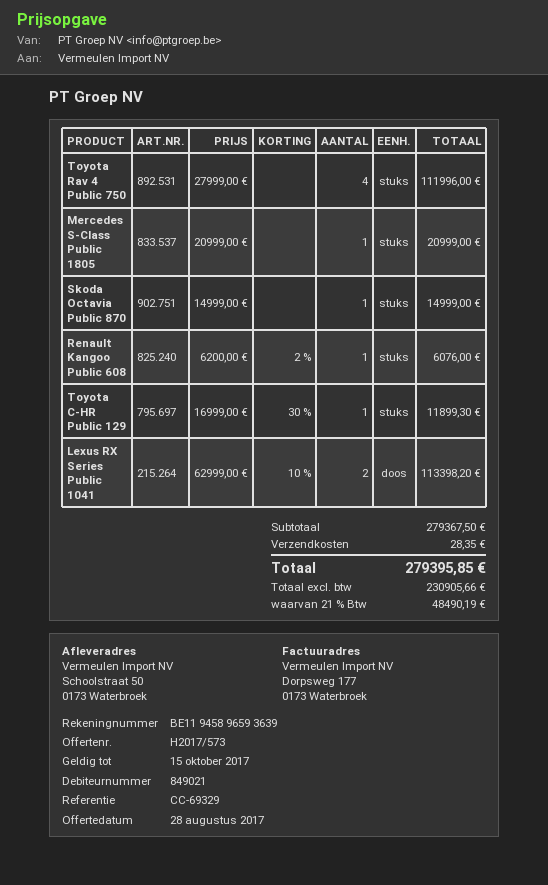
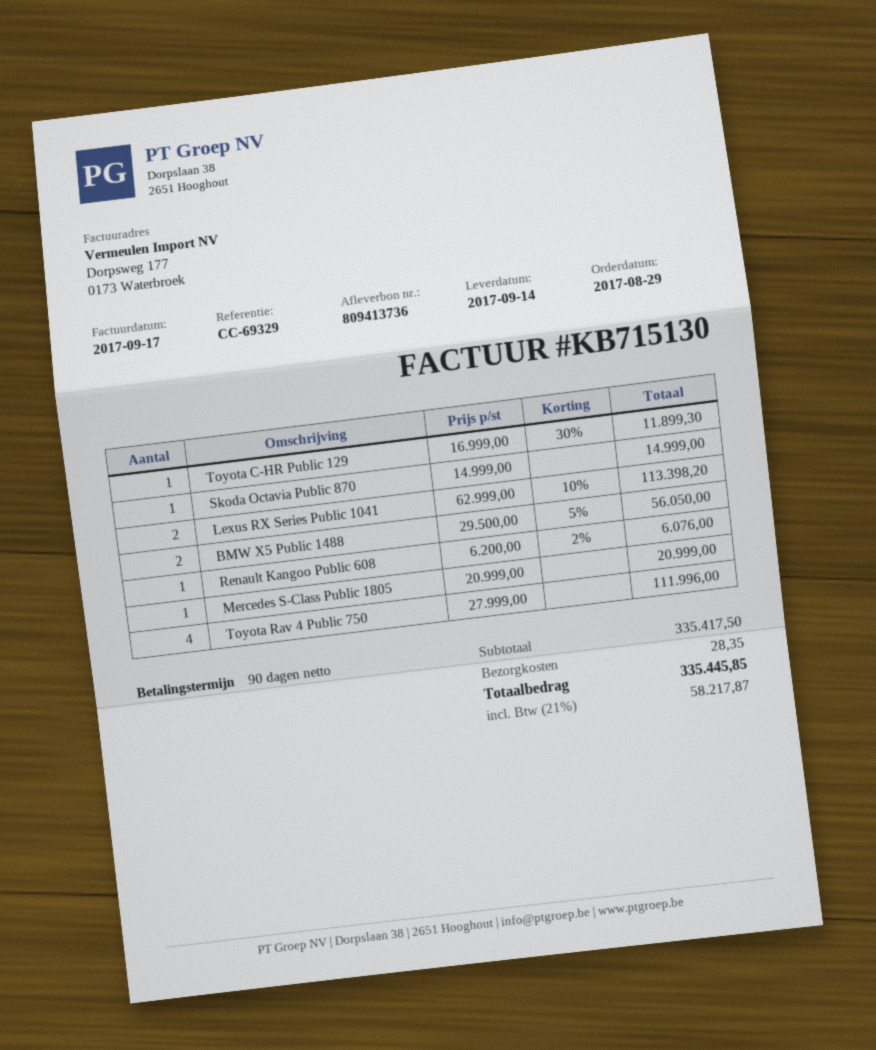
BMW X5 Public 1488: none -> 2 x 29500.00 - 5% = 56050.00
subtotal: 279367.50 -> 335417.50
tax: 21% = 48490.19 -> 21% = 58217.87
total: 279395.85 -> 335445.85

